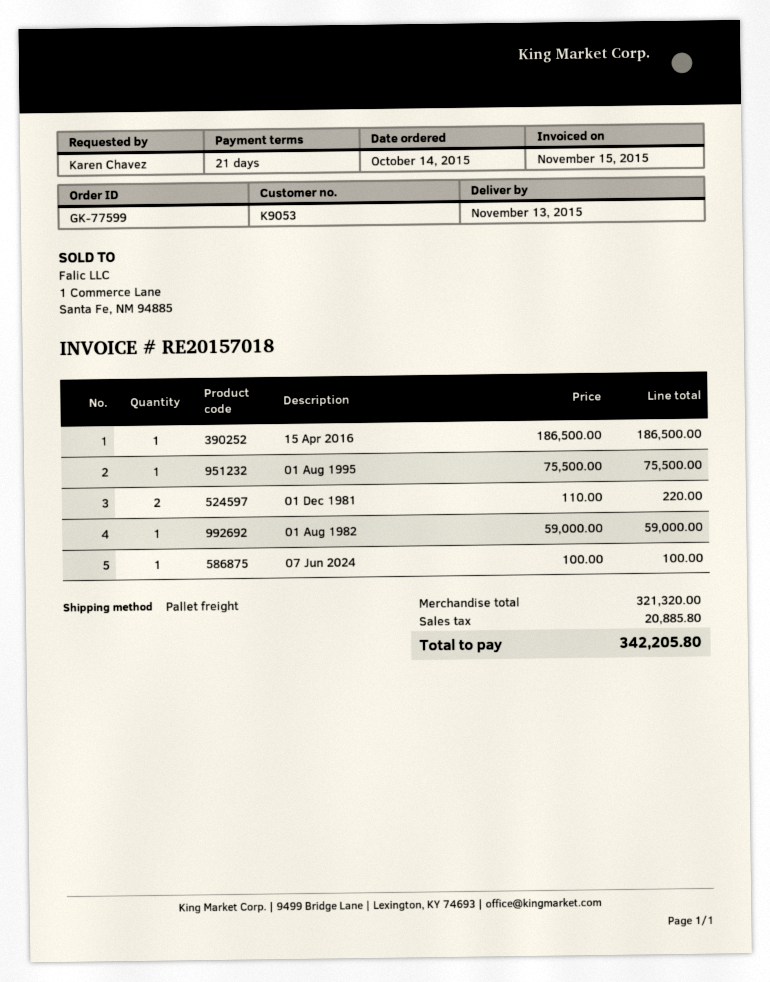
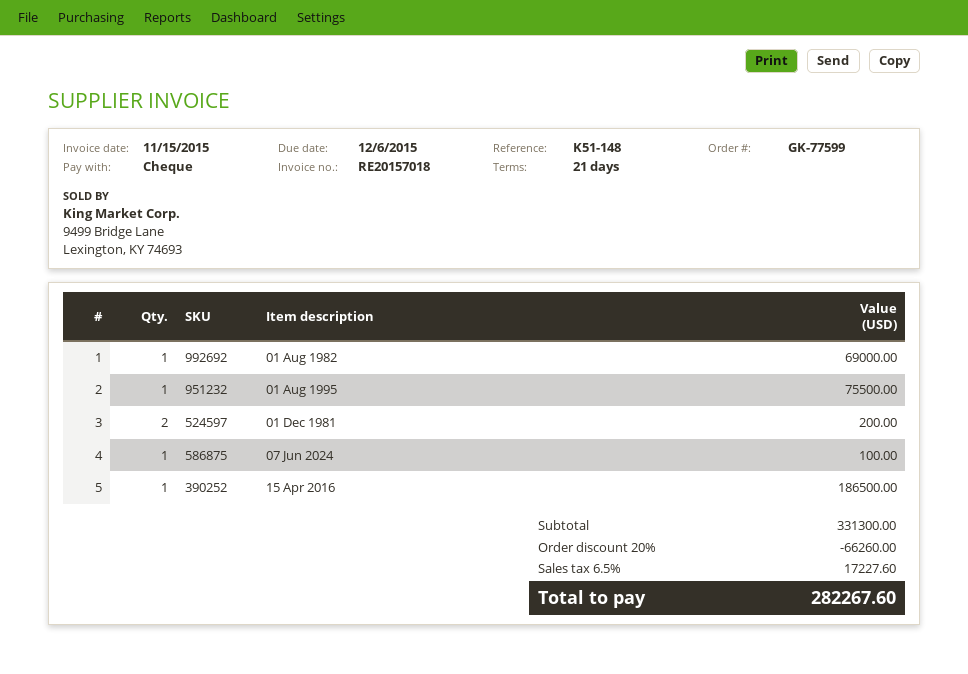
01 Dec 1981: 2 for 220.00 -> 2 for 200.00
01 Aug 1982: 1 for 59000.00 -> 1 for 69000.00
subtotal: 321320.00 -> 331300.00
discount: none -> 20% = 66260.00
tax: 20885.80 -> 17227.60
total: 342205.80 -> 282267.60

